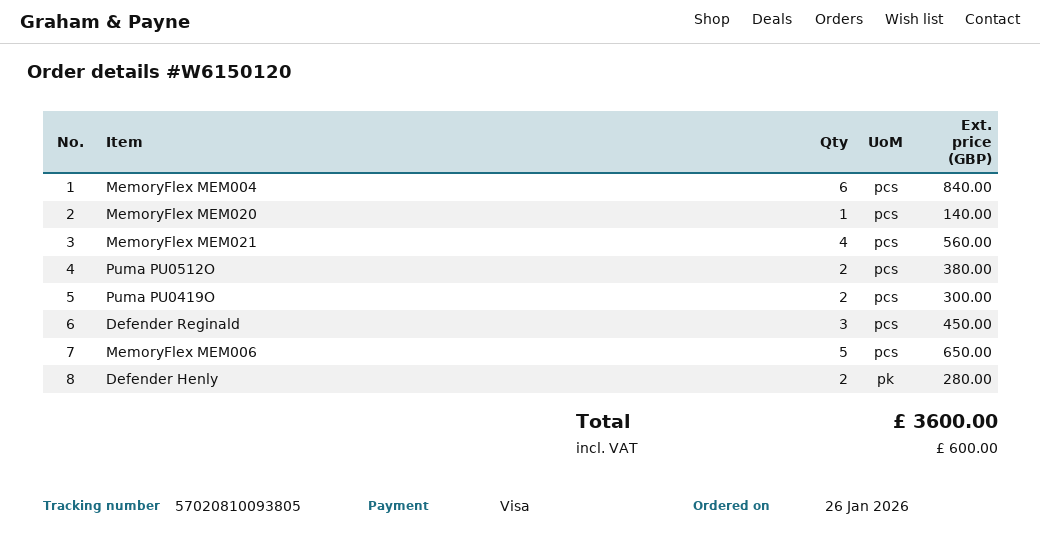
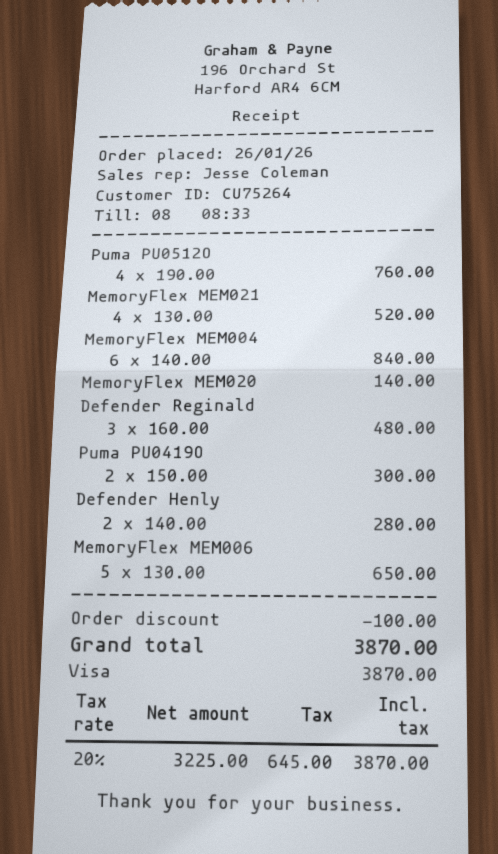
MemoryFlex MEM021: 4 for 560.00 -> 4 for 520.00
Puma PU0512O: 2 for 380.00 -> 4 for 760.00
Defender Reginald: 3 for 450.00 -> 3 for 480.00
discount: none -> 100.00
tax: 600.00 -> 645.00
total: 3600.00 -> 3870.00

